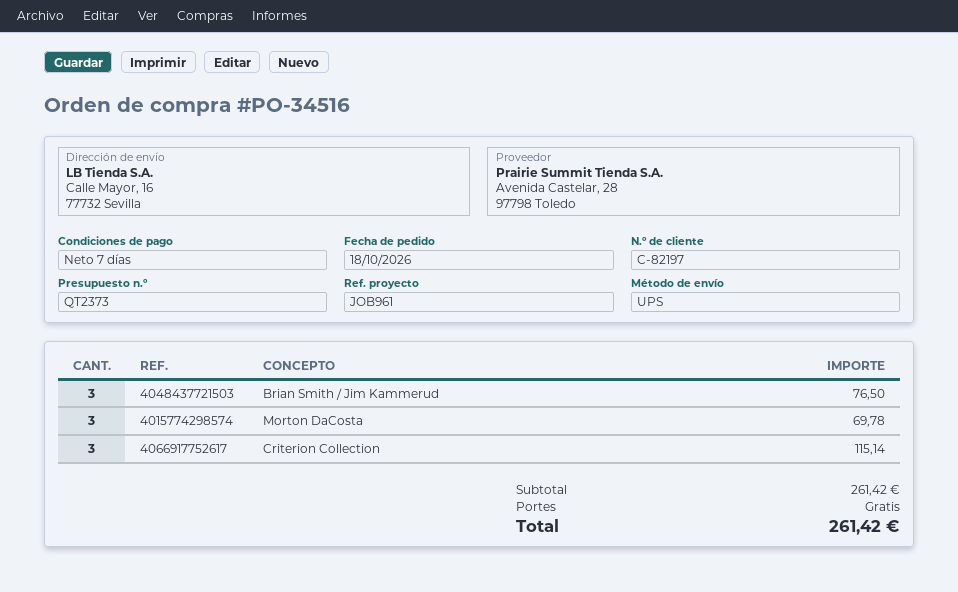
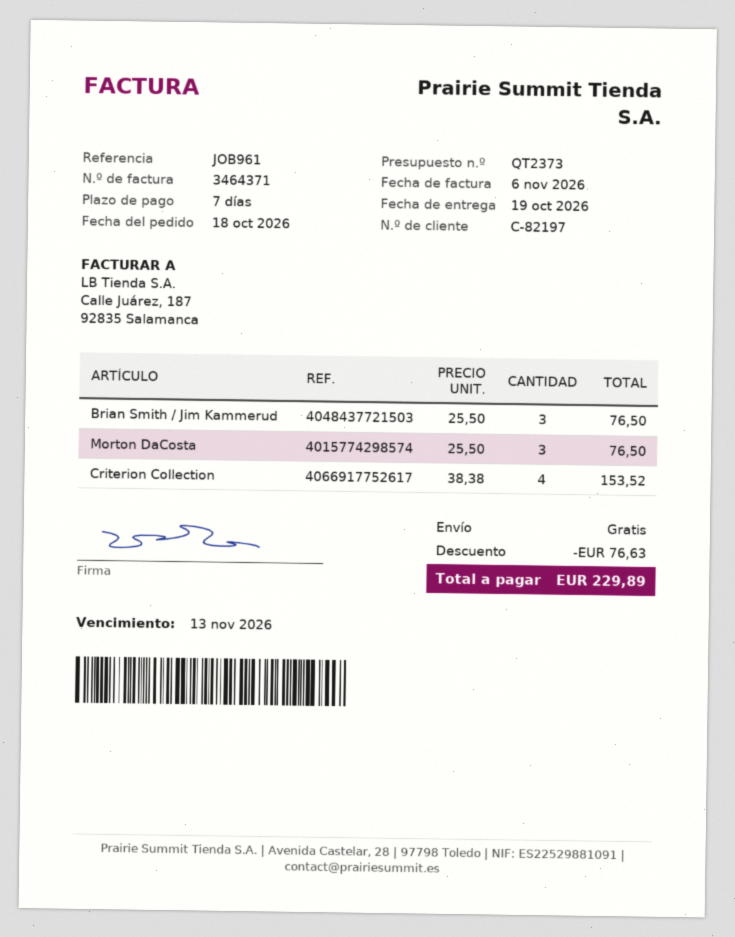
Morton DaCosta: 3 for 69.78 -> 3 for 76.50
Criterion Collection: 3 for 115.14 -> 4 for 153.52
discount: none -> 76.63
total: 261.42 -> 229.89

